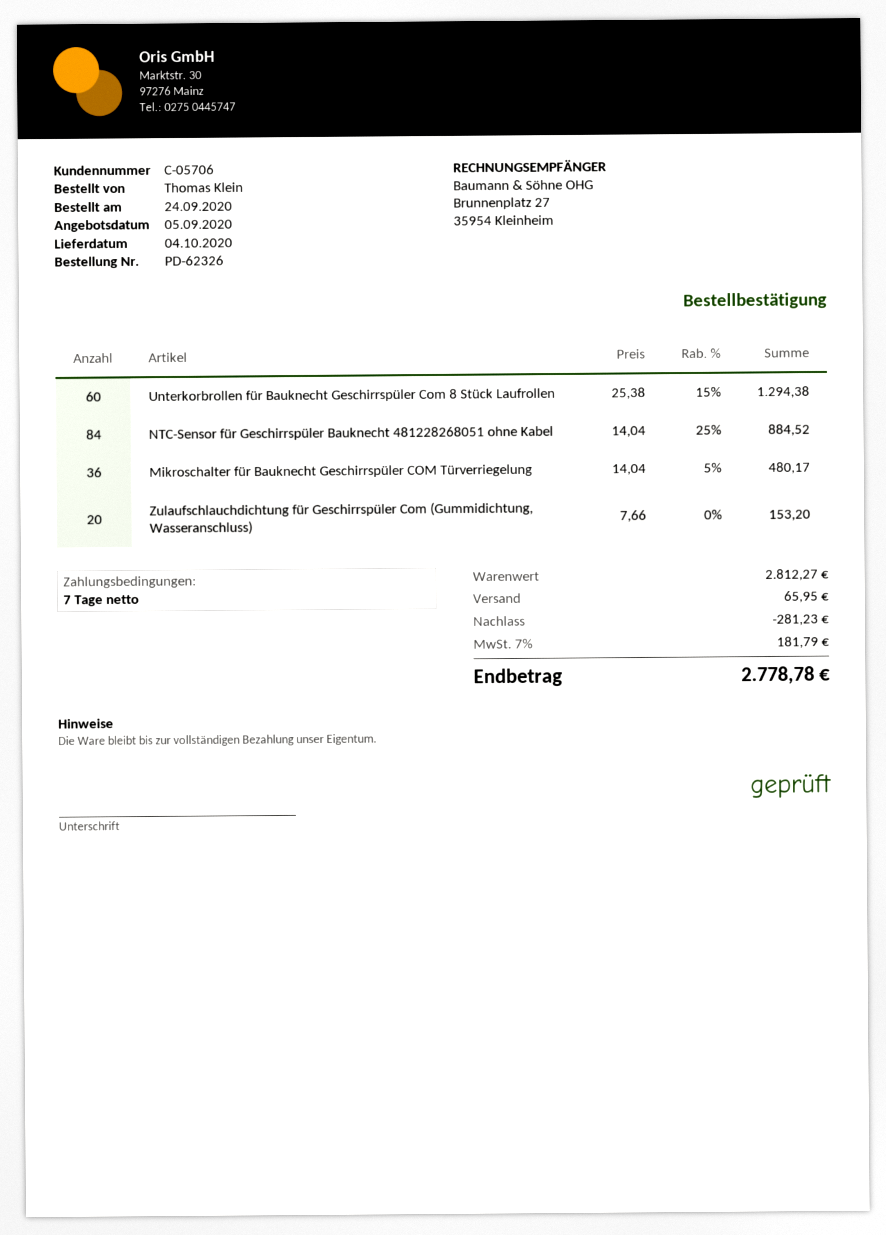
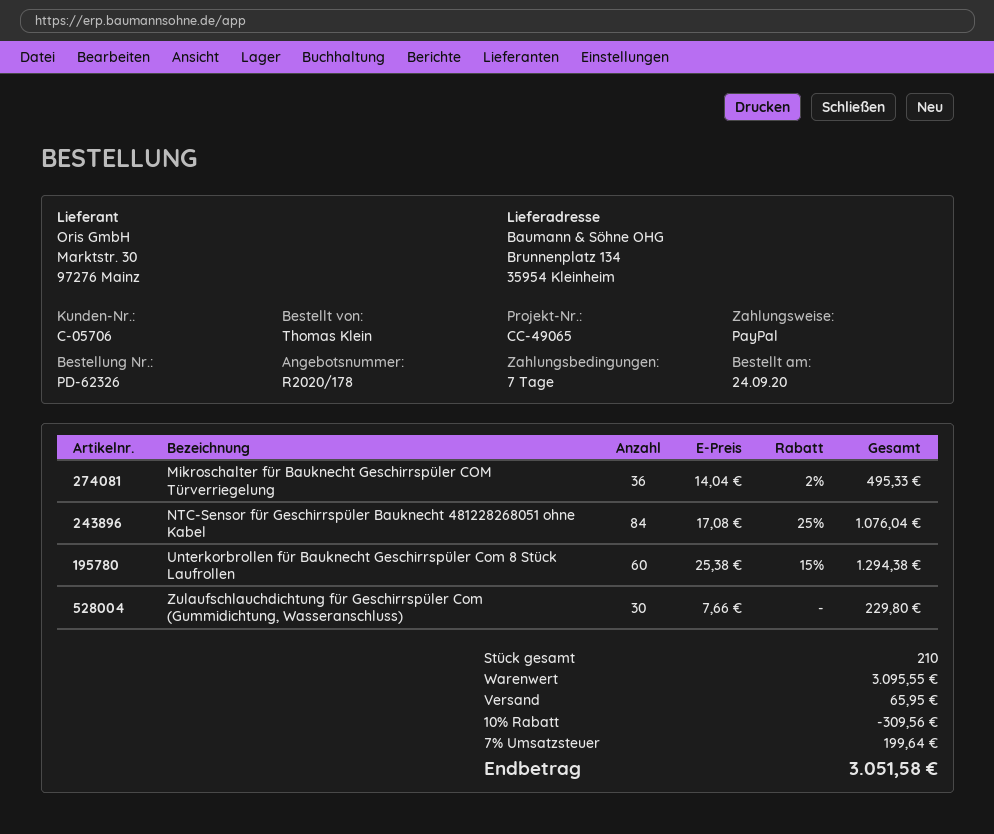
NTC-Sensor für Geschirrspüler Bauknecht 481228268051 ohne Kabel: 84 x 14.04 - 25% = 884.52 -> 84 x 17.08 - 25% = 1076.04
Mikroschalter für Bauknecht Geschirrspüler COM Türverriegelung: 36 x 14.04 - 5% = 480.17 -> 36 x 14.04 - 2% = 495.33
Zulaufschlauchdichtung für Geschirrspüler Com (Gummidichtung, Wasseranschluss): 20 x 7.66 = 153.20 -> 30 x 7.66 = 229.80
subtotal: 2812.27 -> 3095.55
discount: 281.23 -> 309.56
tax: 7% = 181.79 -> 7% = 199.64
total: 2778.78 -> 3051.58

